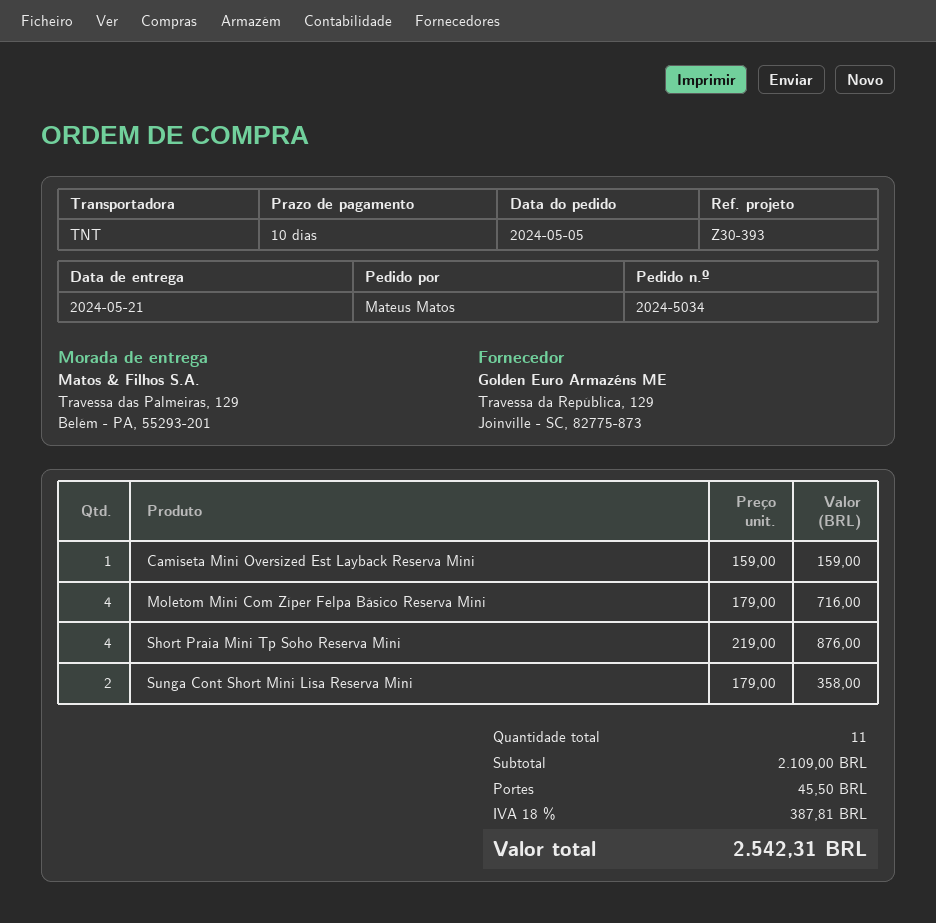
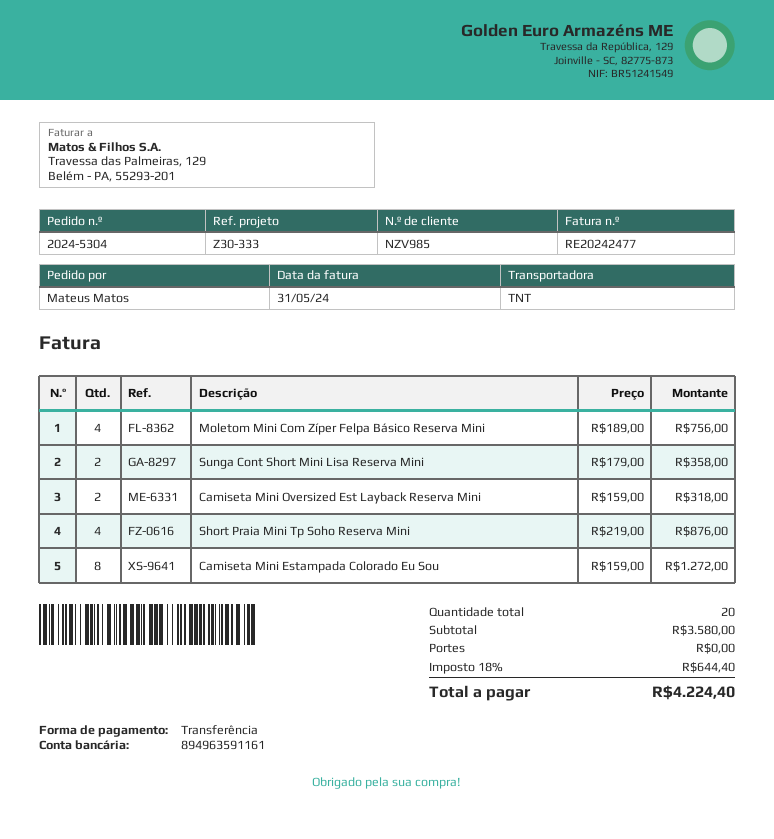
order number: 2024-5034 -> 2024-5304
reference: Z30-393 -> Z30-333
Camiseta Mini Oversized Est Layback Reserva Mini: 1 x 159.00 = 159.00 -> 2 x 159.00 = 318.00
Moletom Mini Com Zíper Felpa Básico Reserva Mini: 4 x 179.00 = 716.00 -> 4 x 189.00 = 756.00
Camiseta Mini Estampada Colorado Eu Sou: none -> 8 x 159.00 = 1272.00
total quantity: 11 -> 20
subtotal: 2109.00 -> 3580.00
shipping: 45.50 -> 0.00
tax: 18% = 387.81 -> 18% = 644.40
total: 2542.31 -> 4224.40

